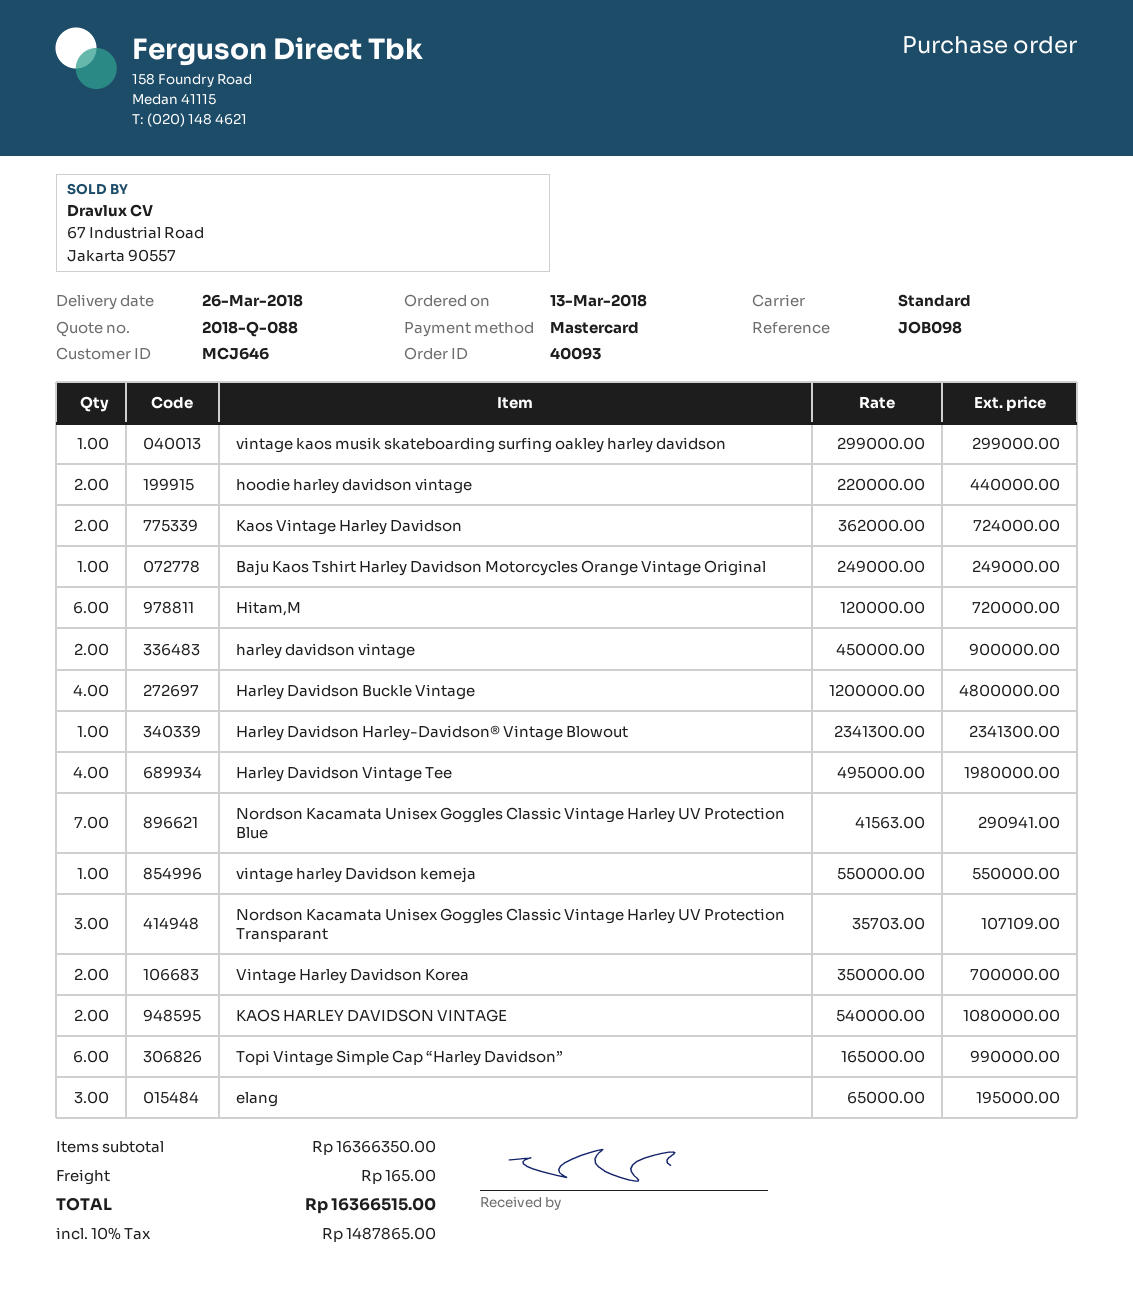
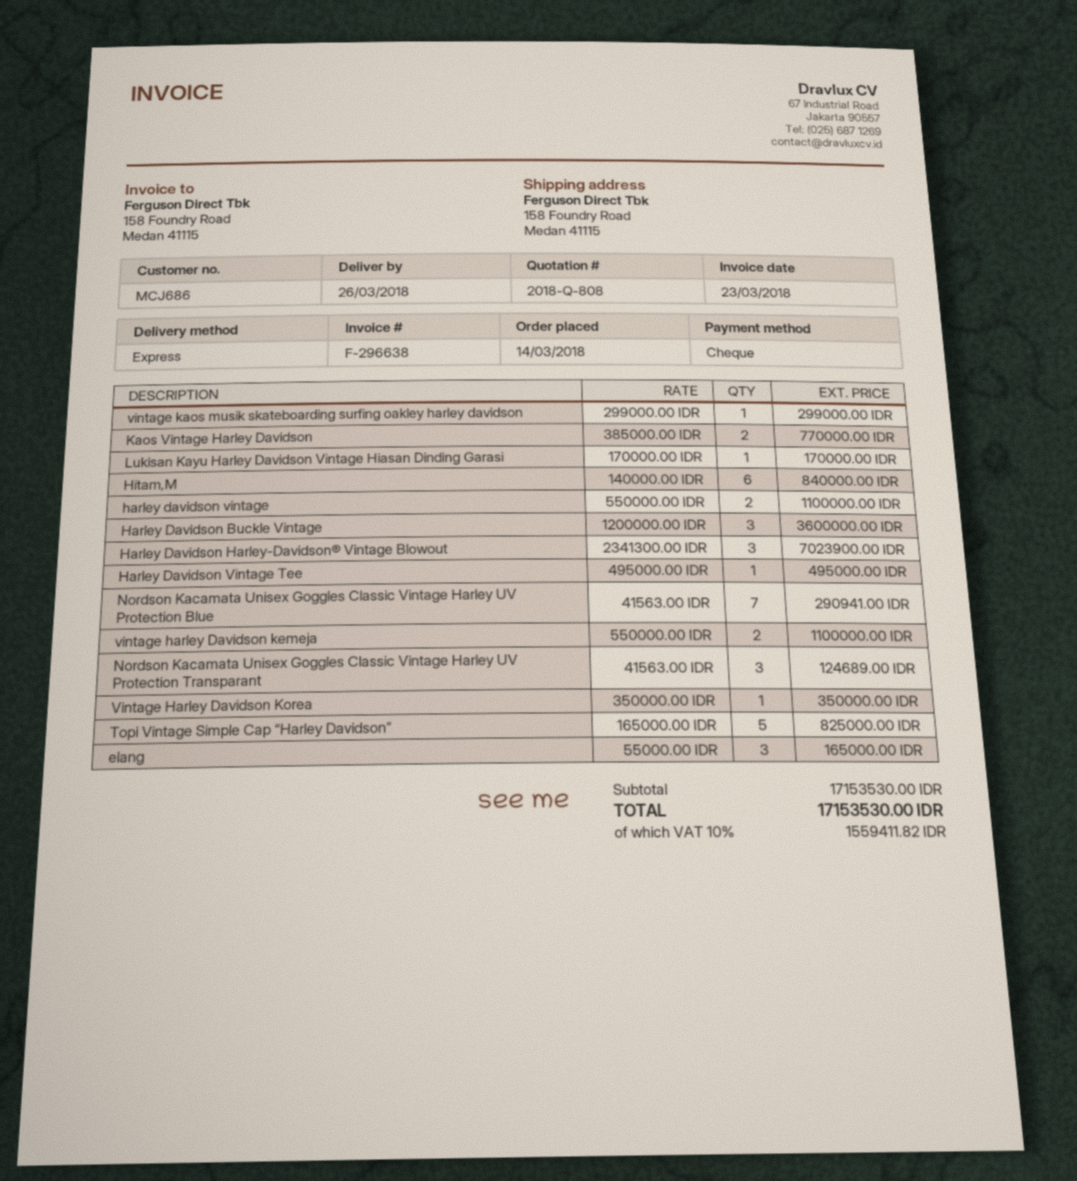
quote number: 2018-Q-088 -> 2018-Q-808
order date: 2018-03-13 -> 2018-03-14
customer number: MCJ646 -> MCJ686
payment method: Mastercard -> cheque
shipping method: standard -> express
hoodie harley davidson vintage: 2 x 220000.00 = 440000.00 -> none
Kaos Vintage Harley Davidson: 2 x 362000.00 = 724000.00 -> 2 x 385000.00 = 770000.00
Baju Kaos Tshirt Harley Davidson Motorcycles Orange Vintage Original: 1 x 249000.00 = 249000.00 -> none
Hitam,M: 6 x 120000.00 = 720000.00 -> 6 x 140000.00 = 840000.00
harley davidson vintage: 2 x 450000.00 = 900000.00 -> 2 x 550000.00 = 1100000.00
Harley Davidson Buckle Vintage: 4 x 1200000.00 = 4800000.00 -> 3 x 1200000.00 = 3600000.00
Harley Davidson Harley-Davidson® Vintage Blowout: 1 x 2341300.00 = 2341300.00 -> 3 x 2341300.00 = 7023900.00
Harley Davidson Vintage Tee: 4 x 495000.00 = 1980000.00 -> 1 x 495000.00 = 495000.00
vintage harley Davidson kemeja: 1 x 550000.00 = 550000.00 -> 2 x 550000.00 = 1100000.00
Nordson Kacamata Unisex Goggles Classic Vintage Harley UV Protection Transparant: 3 x 35703.00 = 107109.00 -> 3 x 41563.00 = 124689.00
Vintage Harley Davidson Korea: 2 x 350000.00 = 700000.00 -> 1 x 350000.00 = 350000.00
KAOS HARLEY DAVIDSON VINTAGE: 2 x 540000.00 = 1080000.00 -> none
Topi Vintage Simple Cap “Harley Davidson”: 6 x 165000.00 = 990000.00 -> 5 x 165000.00 = 825000.00
elang: 3 x 65000.00 = 195000.00 -> 3 x 55000.00 = 165000.00
Lukisan Kayu Harley Davidson Vintage Hiasan Dinding Garasi: none -> 1 x 170000.00 = 170000.00
subtotal: 16366350.00 -> 17153530.00
shipping: 165.00 -> none
tax: 10% = 1487865.00 -> 10% = 1559411.82
total: 16366515.00 -> 17153530.00

